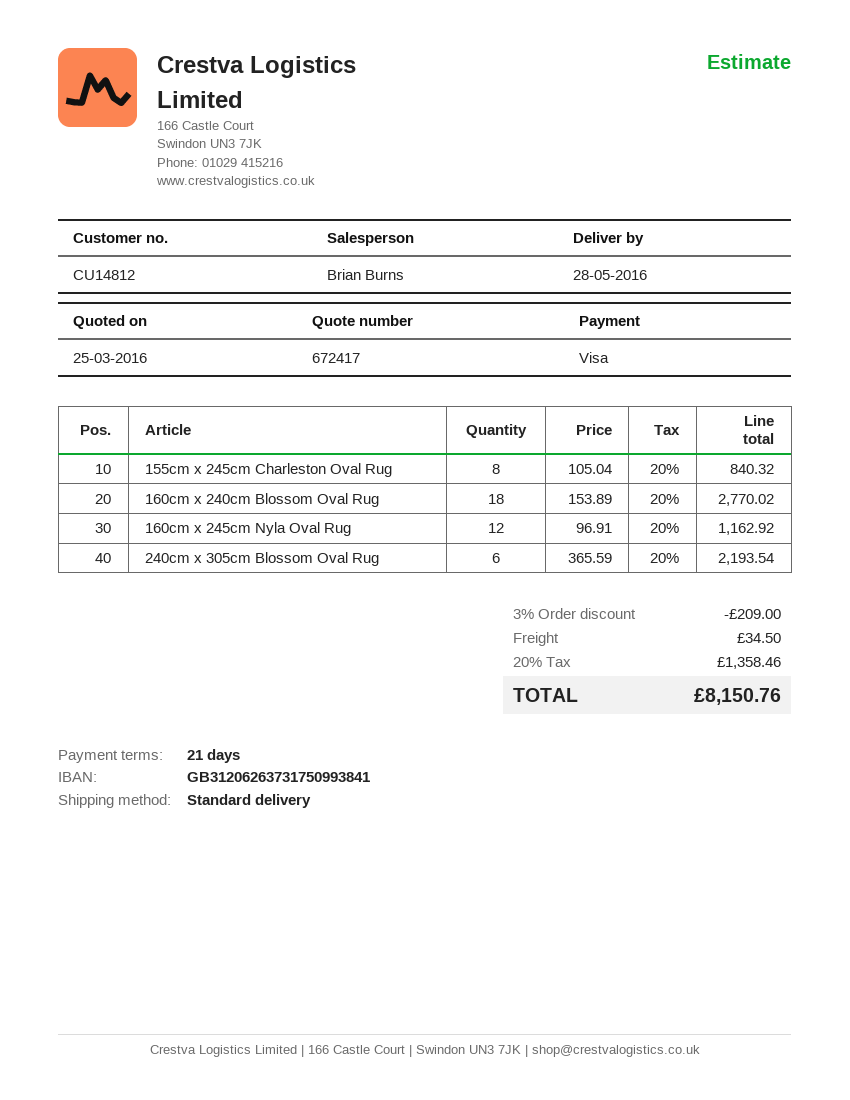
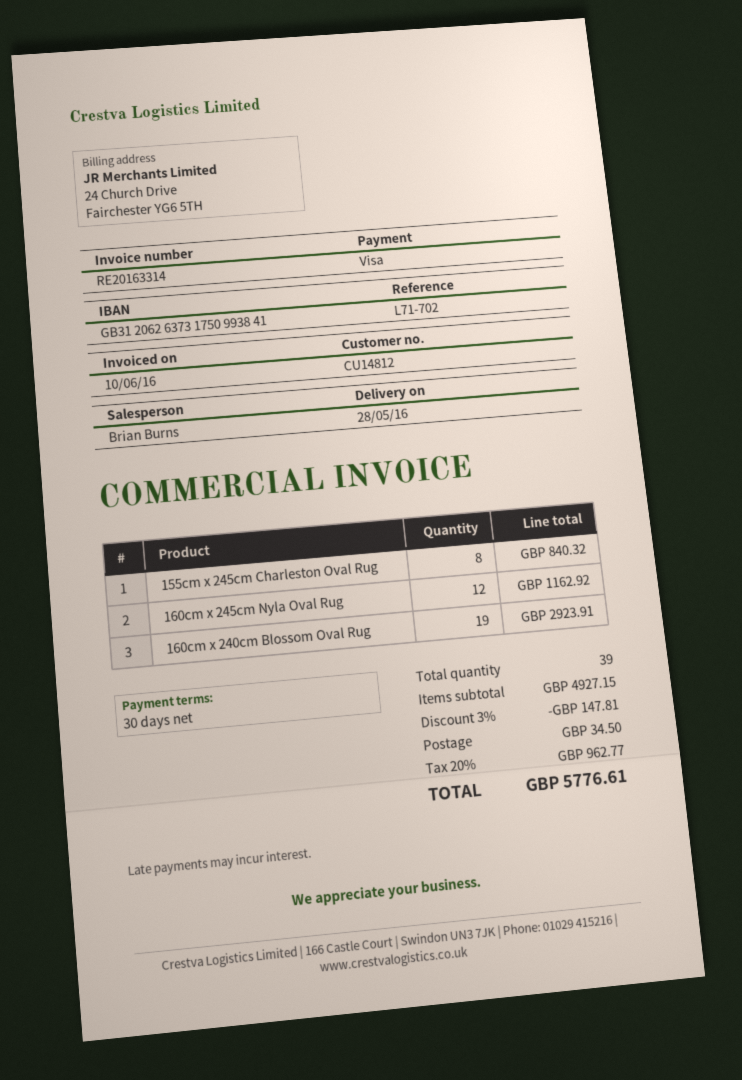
payment terms: 21 days -> 30 days
160cm x 240cm Blossom Oval Rug: 18 for 2770.02 -> 19 for 2923.91
240cm x 305cm Blossom Oval Rug: 6 for 2193.54 -> none
discount: 3% = 209.00 -> 3% = 147.81
tax: 20% = 1358.46 -> 20% = 962.77
total: 8150.76 -> 5776.61

